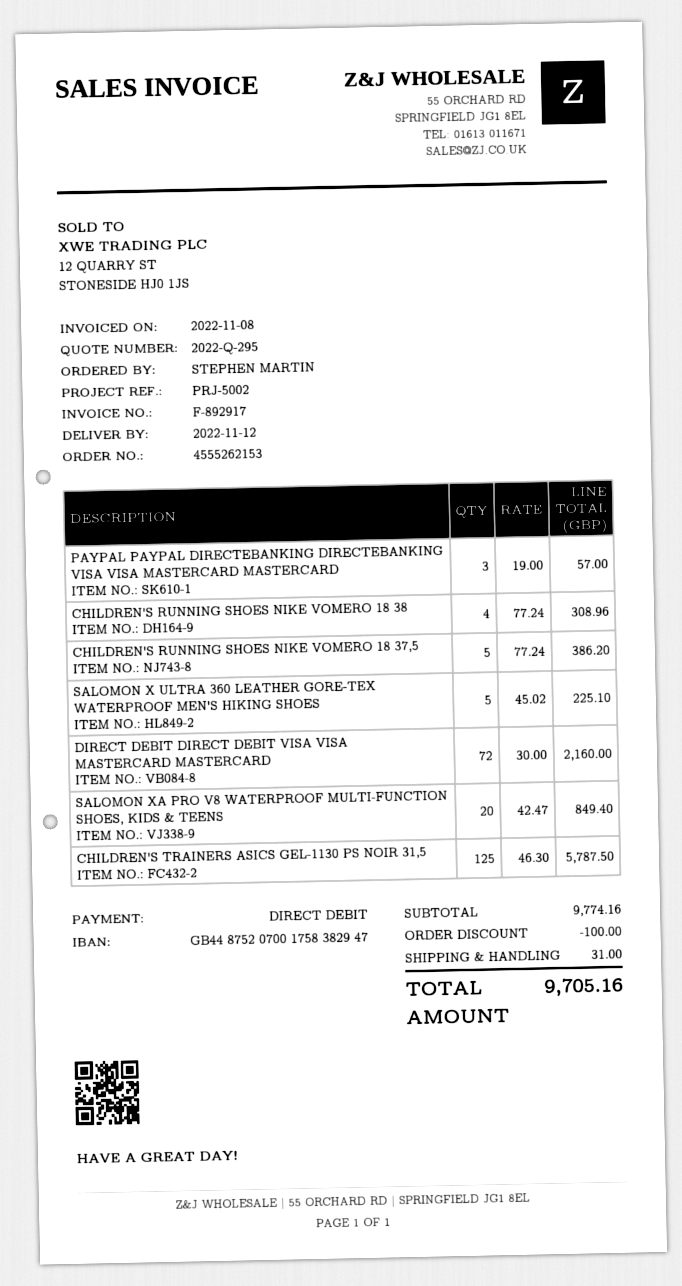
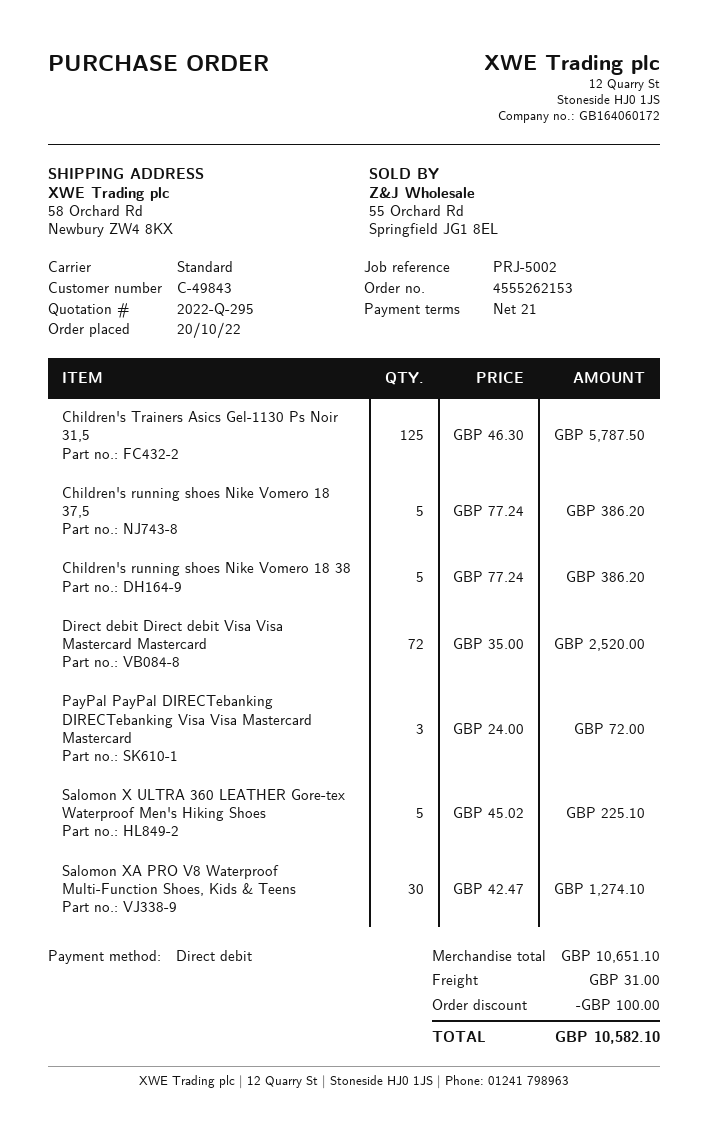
PAYPAL PAYPAL DIRECTEBANKING DIRECTEBANKING VISA VISA MASTERCARD MASTERCARD: 3 x 19.00 = 57.00 -> 3 x 24.00 = 72.00
CHILDREN'S RUNNING SHOES NIKE VOMERO 18 38: 4 x 77.24 = 308.96 -> 5 x 77.24 = 386.20
DIRECT DEBIT DIRECT DEBIT VISA VISA MASTERCARD MASTERCARD: 72 x 30.00 = 2160.00 -> 72 x 35.00 = 2520.00
SALOMON XA PRO V8 WATERPROOF MULTI-FUNCTION SHOES, KIDS & TEENS: 20 x 42.47 = 849.40 -> 30 x 42.47 = 1274.10
subtotal: 9774.16 -> 10651.10
total: 9705.16 -> 10582.10

